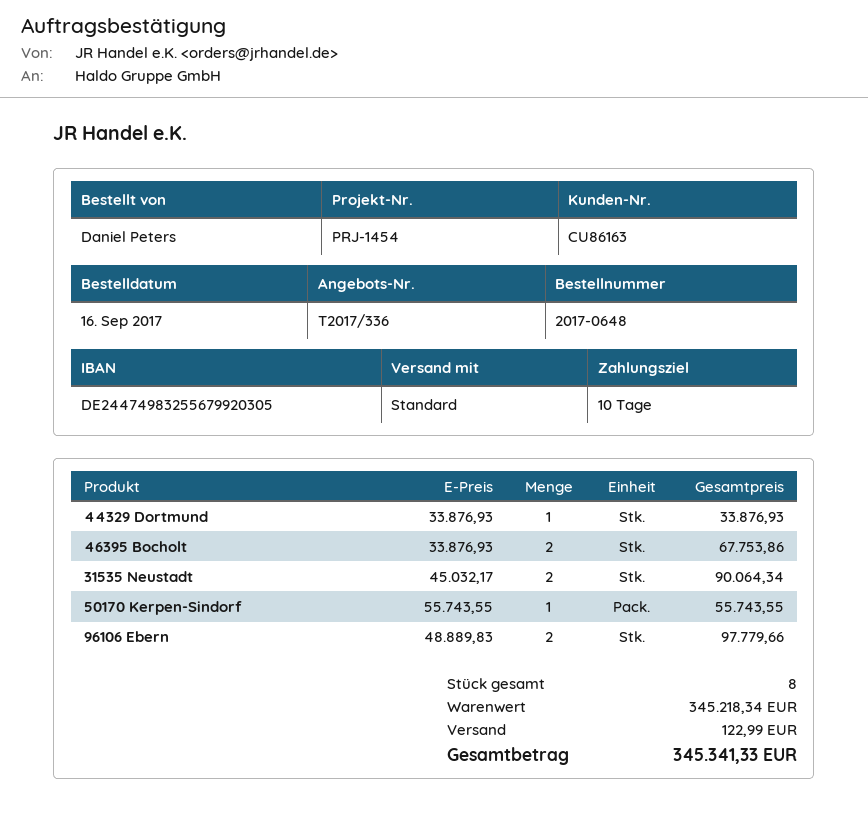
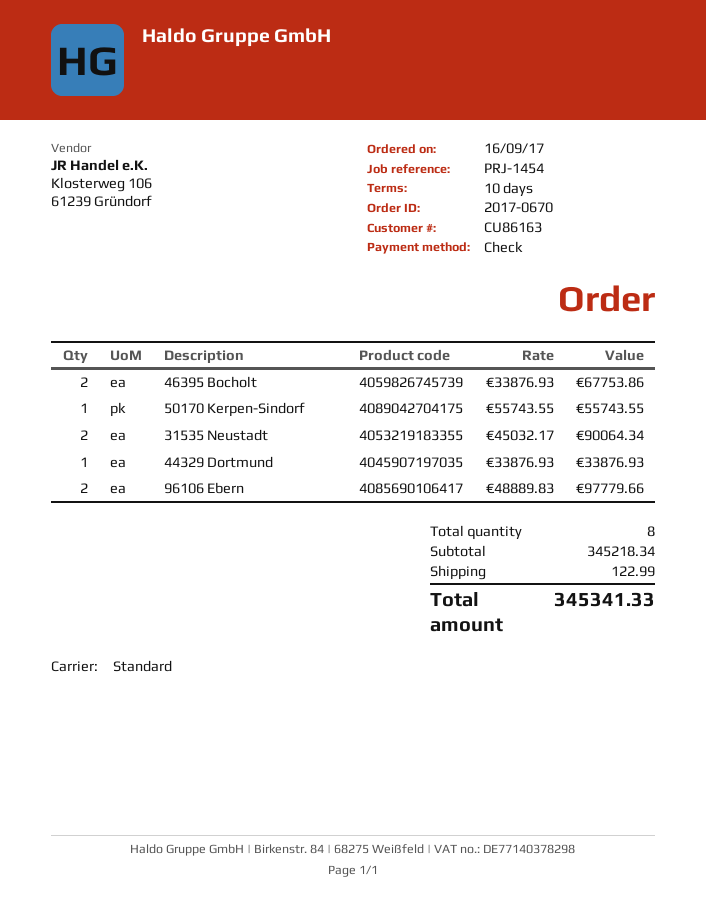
order number: 2017-0648 -> 2017-0670

